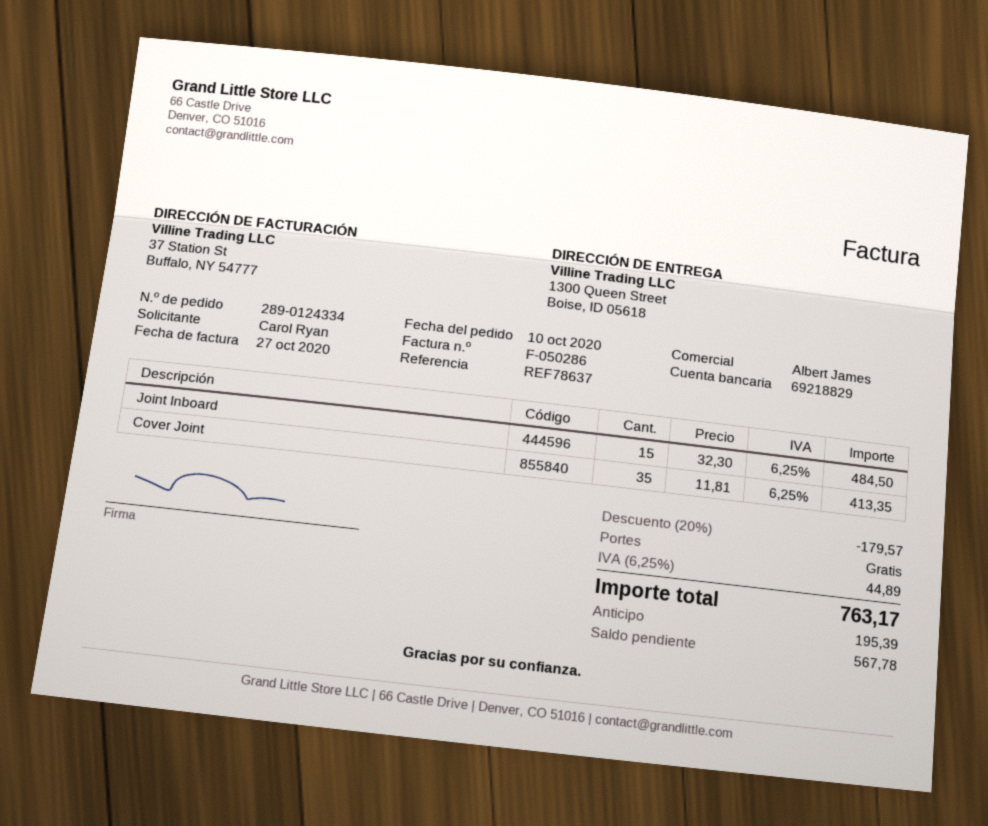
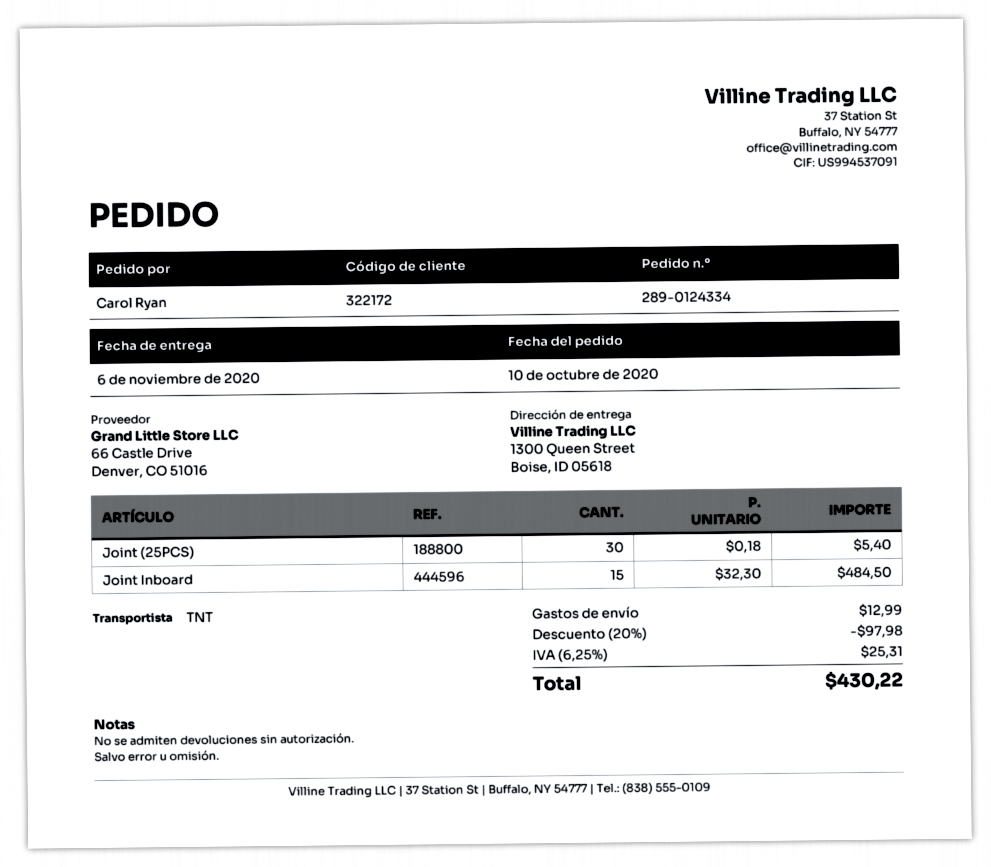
Cover Joint: 35 x 11.81 = 413.35 -> none
Joint (25PCS): none -> 30 x 0.18 = 5.40
discount: 20% = 179.57 -> 20% = 97.98
shipping: 0.00 -> 12.99
tax: 6.25% = 44.89 -> 6.25% = 25.31
total: 763.17 -> 430.22

